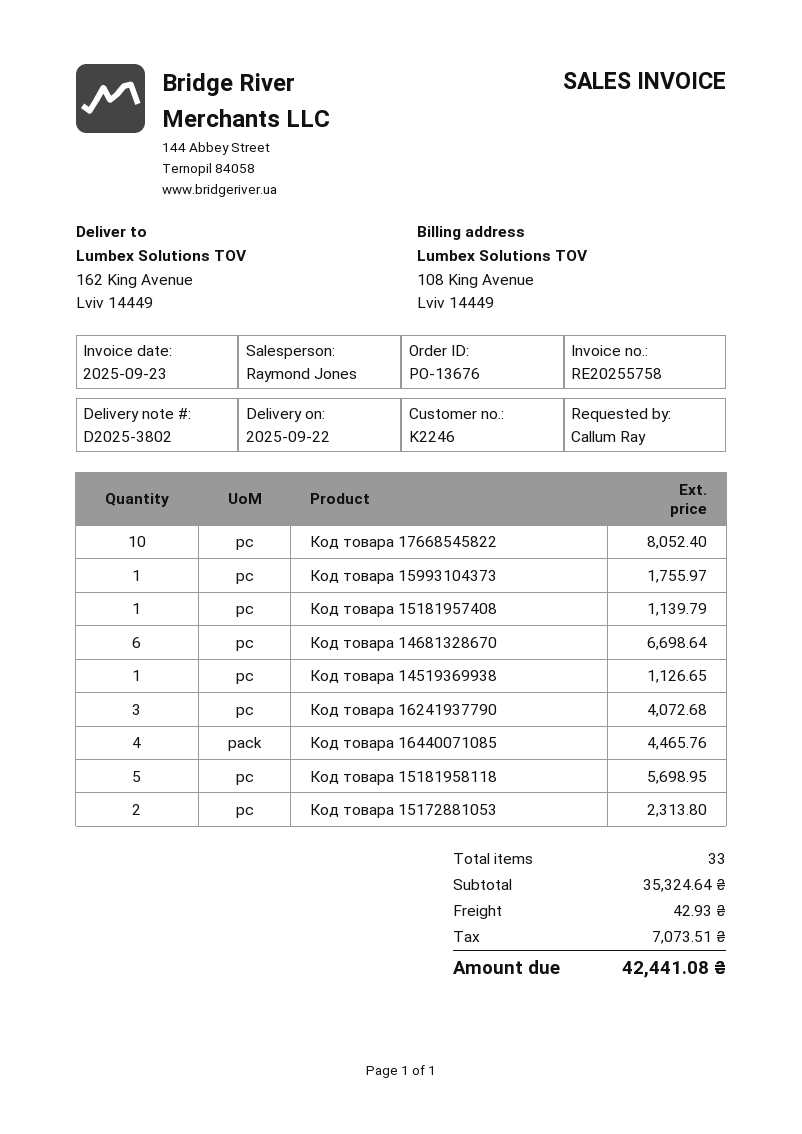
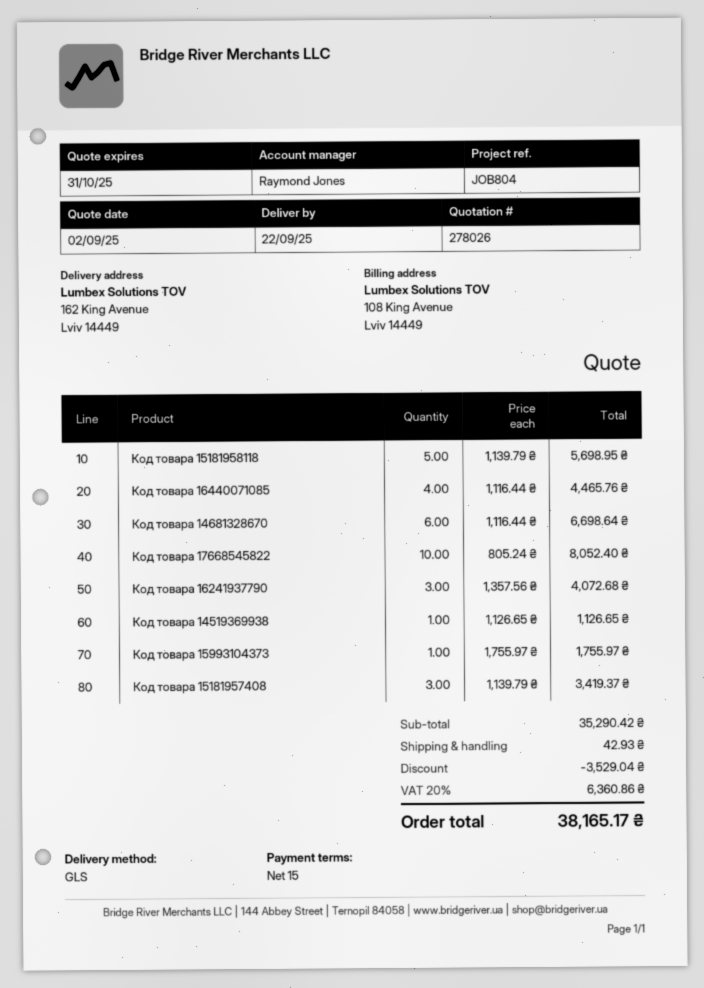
Код товара 15181957408: 1 for 1139.79 -> 3 for 3419.37
Код товара 15172881053: 2 for 2313.80 -> none
subtotal: 35324.64 -> 35290.42
discount: none -> 3529.04
tax: 7073.51 -> 6360.86
total: 42441.08 -> 38165.17

